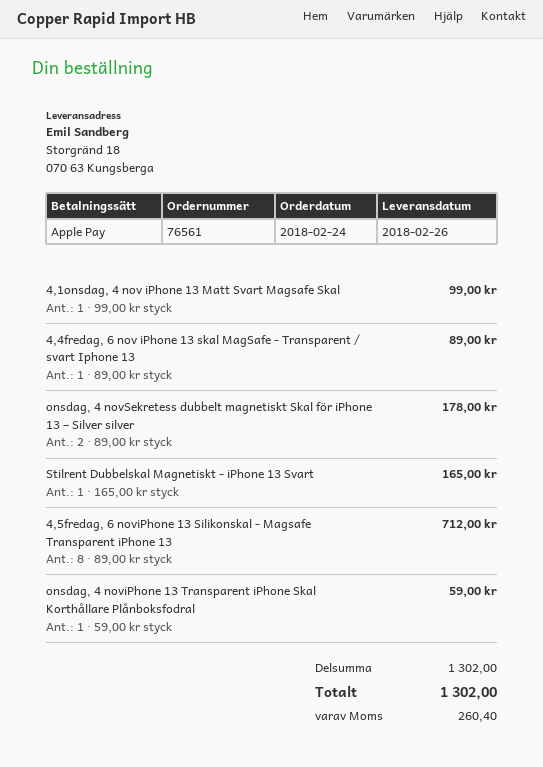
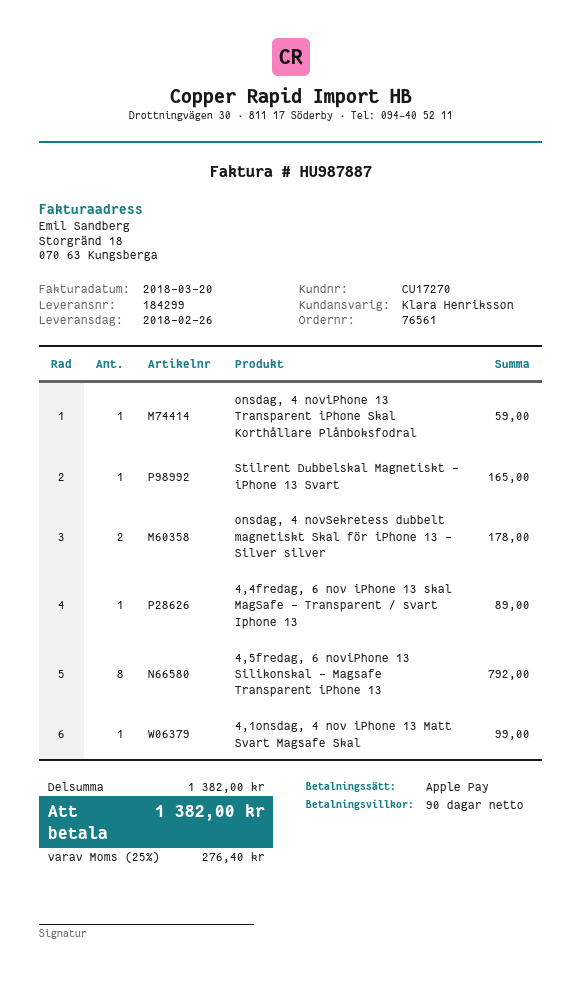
4,5fredag, 6 noviPhone 13 Silikonskal - Magsafe Transparent iPhone 13: 8 for 712.00 -> 8 for 792.00
subtotal: 1302.00 -> 1382.00
tax: 260.40 -> 276.40
total: 1302.00 -> 1382.00

